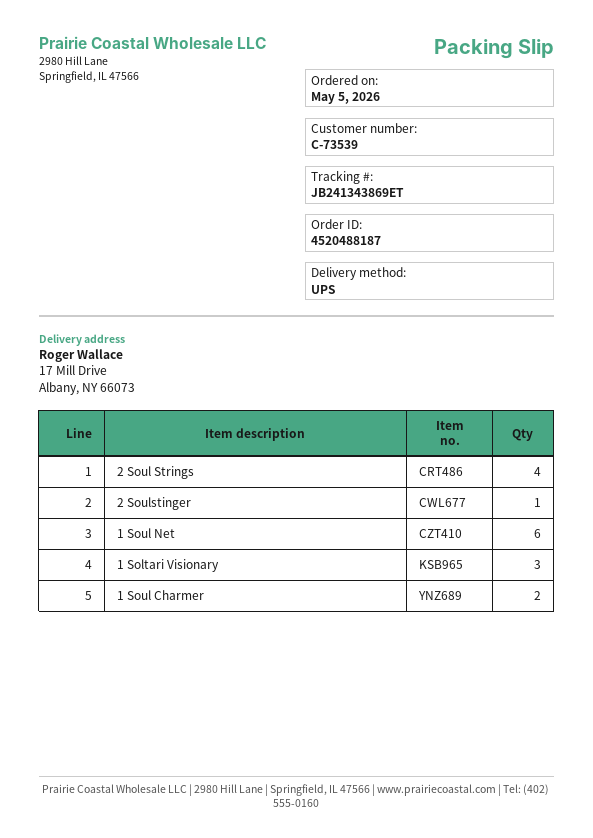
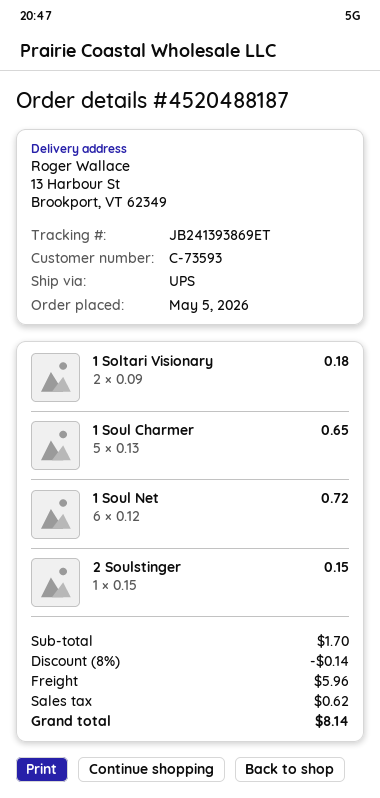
customer number: C-73539 -> C-73593
tracking number: JB241343869ET -> JB241393869ET
ship to: 17 Mill Drive, Albany, NY 66073 -> 13 Harbour St, Brookport, VT 62349
2 Soul Strings: 4 -> none
1 Soltari Visionary: 3 -> 2
1 Soul Charmer: 2 -> 5

